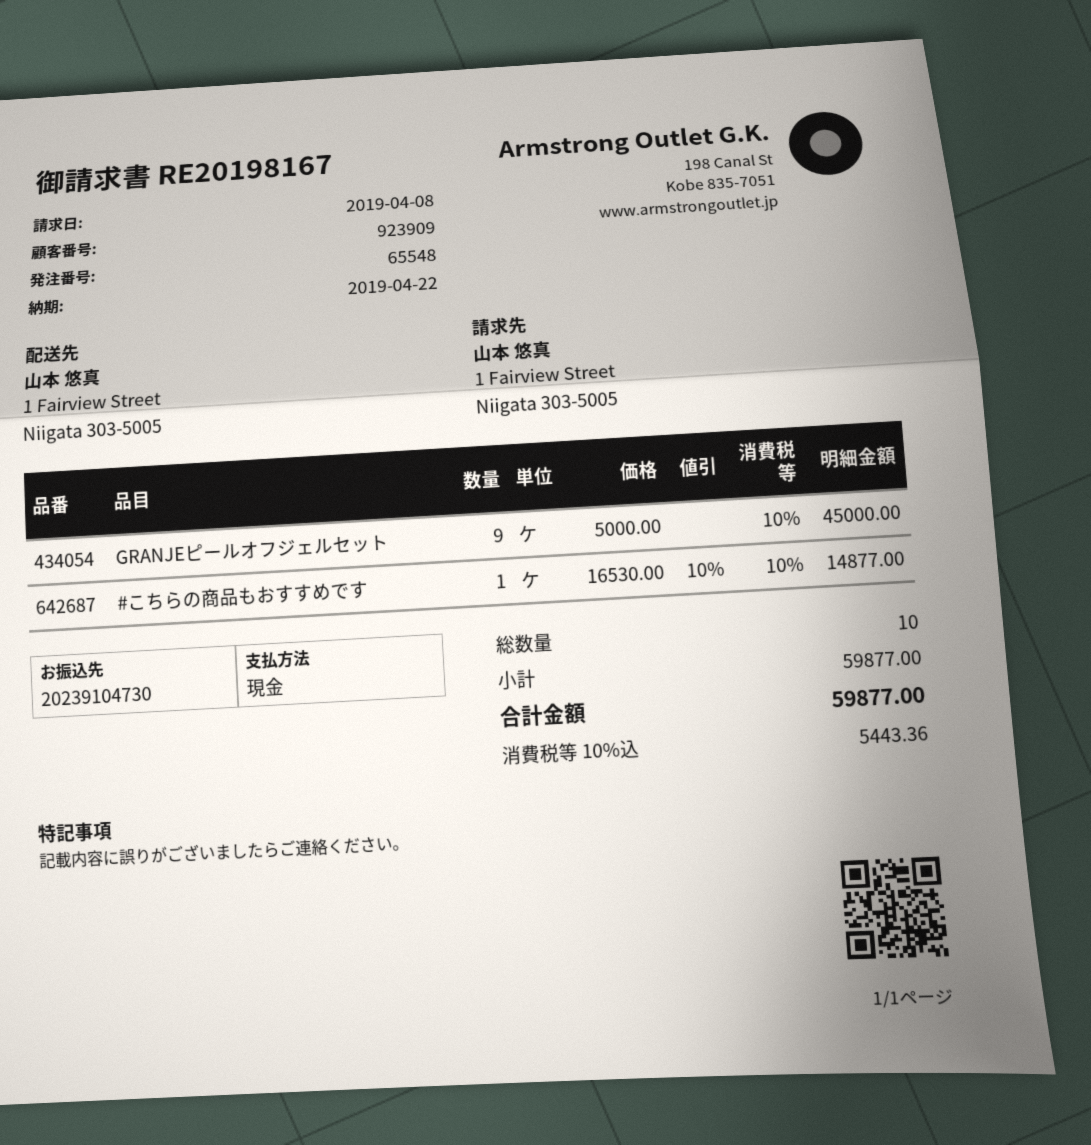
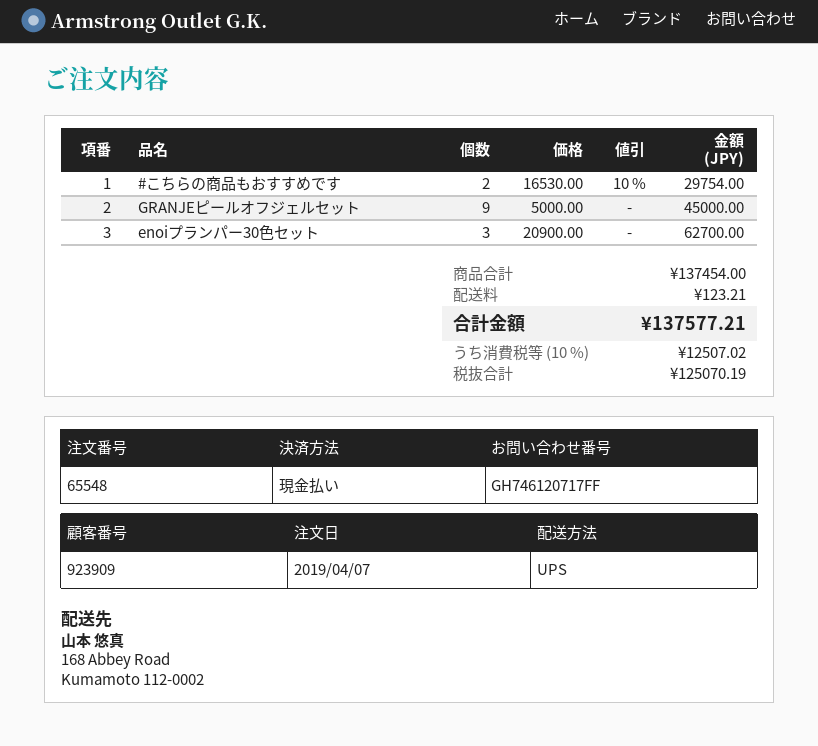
ship to: 1 Fairview Street, Niigata 303-5005 -> 168 Abbey Road, Kumamoto 112-0002
#こちらの商品もおすすめです: 1 x 16530.00 - 10% = 14877.00 -> 2 x 16530.00 - 10% = 29754.00
enoiプランパー30色セット: none -> 3 x 20900.00 = 62700.00
subtotal: 59877.00 -> 137454.00
shipping: none -> 123.21
tax: 10% = 5443.36 -> 10% = 12507.02
total: 59877.00 -> 137577.21

